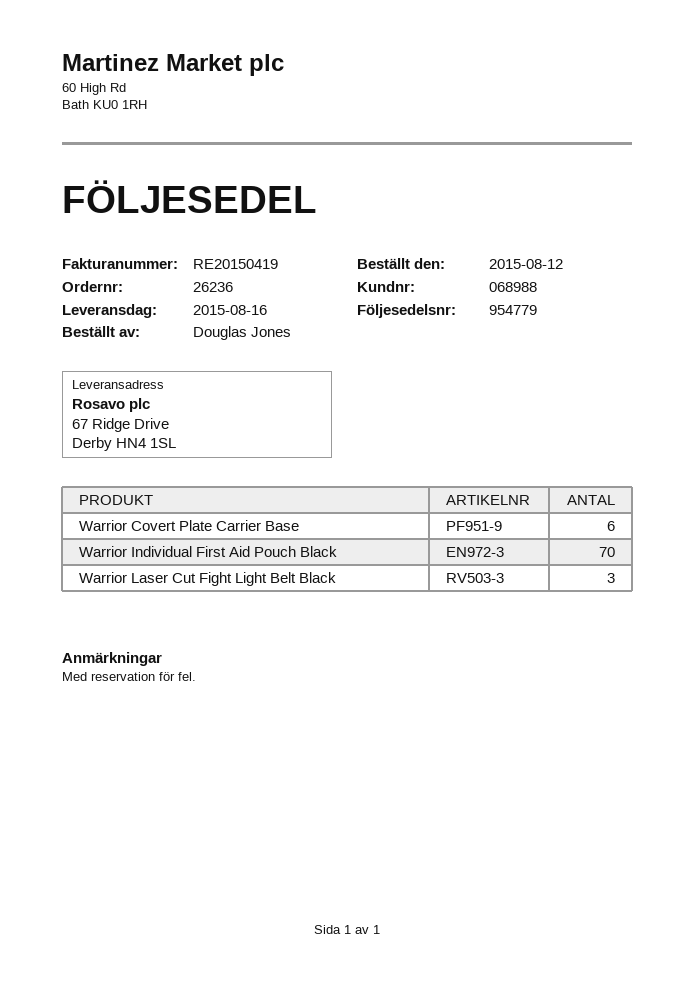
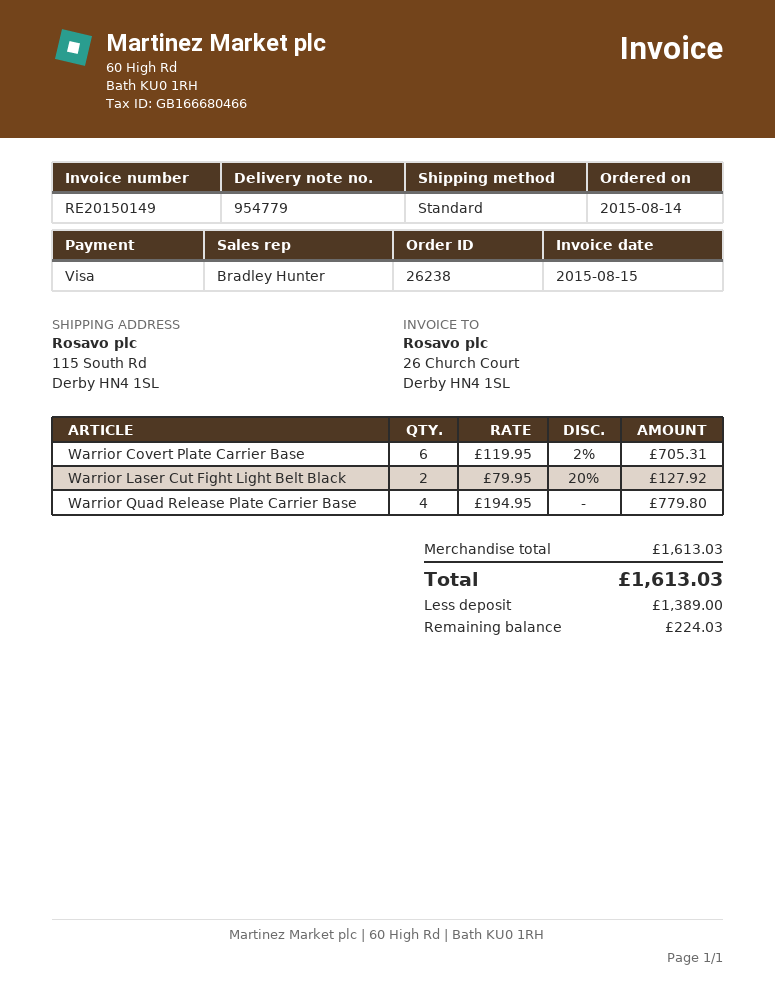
order number: 26236 -> 26238
order date: 2015-08-12 -> 2015-08-14
invoice number: RE20150419 -> RE20150149
ship to: 67 Ridge Drive, Derby HN4 1SL -> 115 South Rd, Derby HN4 1SL
Warrior Individual First Aid Pouch Black: 70 -> none
Warrior Laser Cut Fight Light Belt Black: 3 -> 2
Warrior Quad Release Plate Carrier Base: none -> 4

